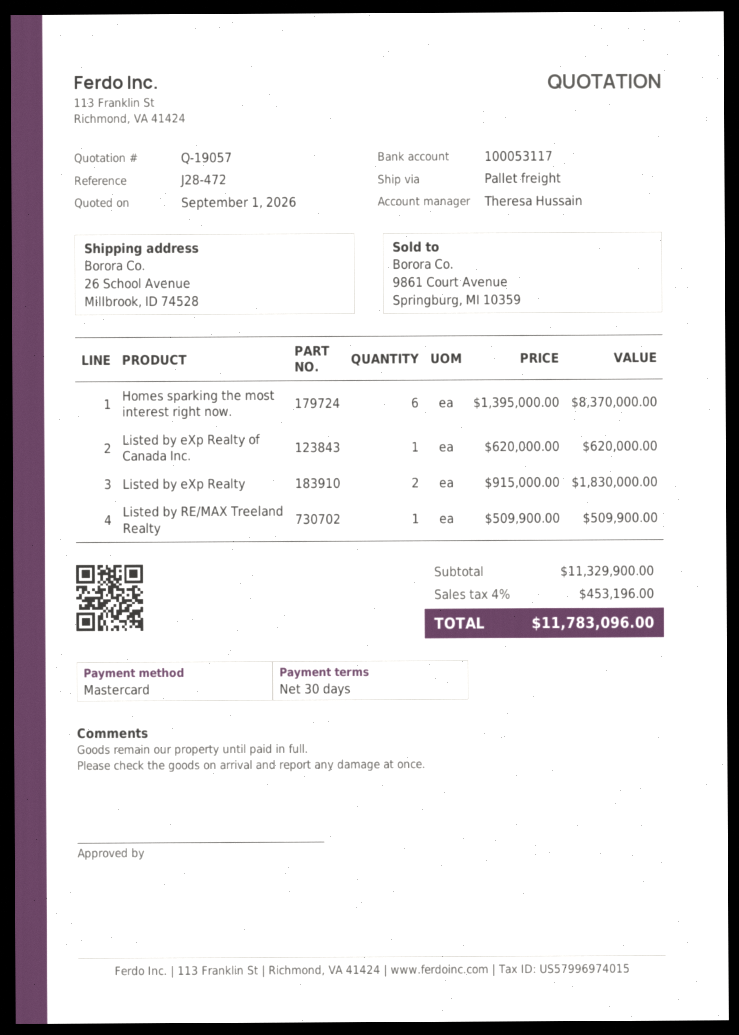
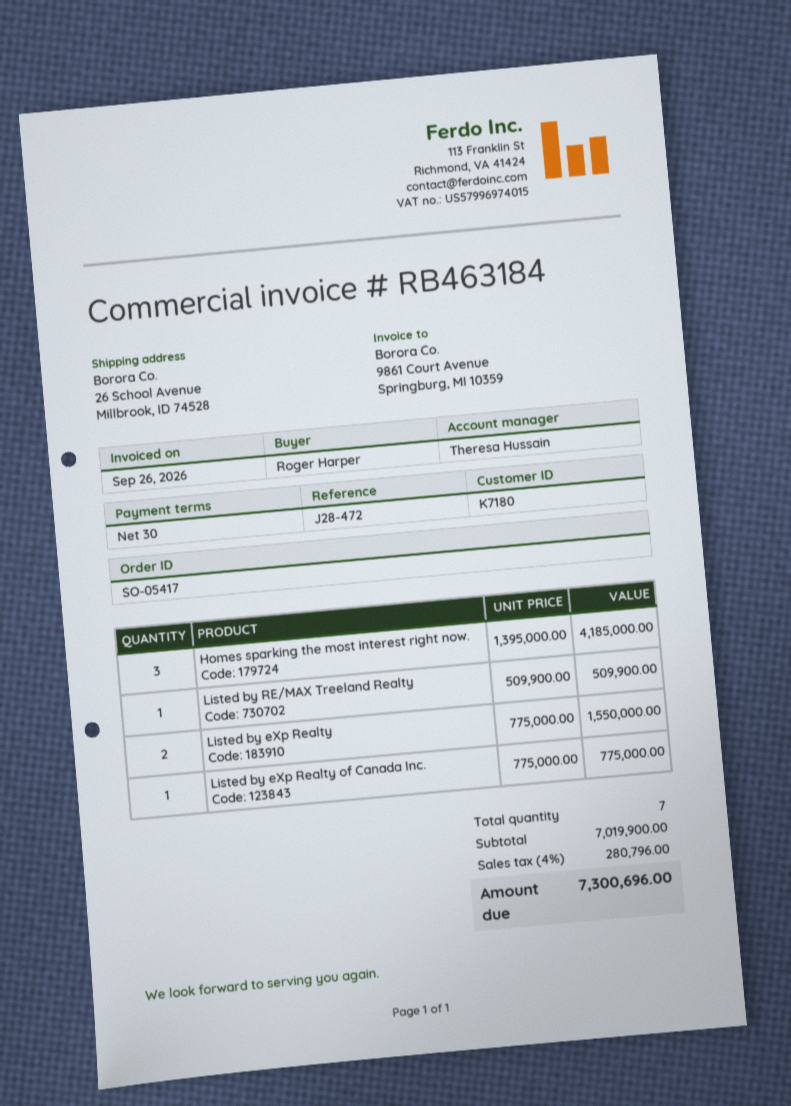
Homes sparking the most interest right now.: 6 x 1395000.00 = 8370000.00 -> 3 x 1395000.00 = 4185000.00
Listed by eXp Realty of Canada Inc.: 1 x 620000.00 = 620000.00 -> 1 x 775000.00 = 775000.00
Listed by eXp Realty: 2 x 915000.00 = 1830000.00 -> 2 x 775000.00 = 1550000.00
subtotal: 11329900.00 -> 7019900.00
tax: 4% = 453196.00 -> 4% = 280796.00
total: 11783096.00 -> 7300696.00

